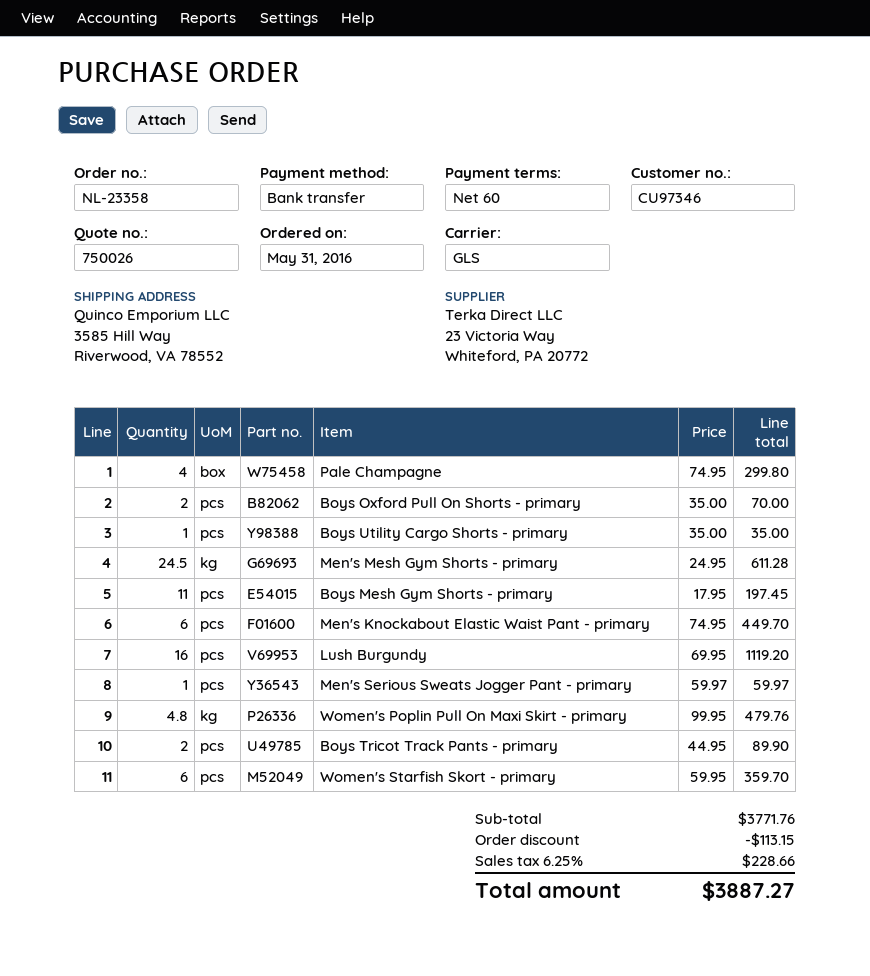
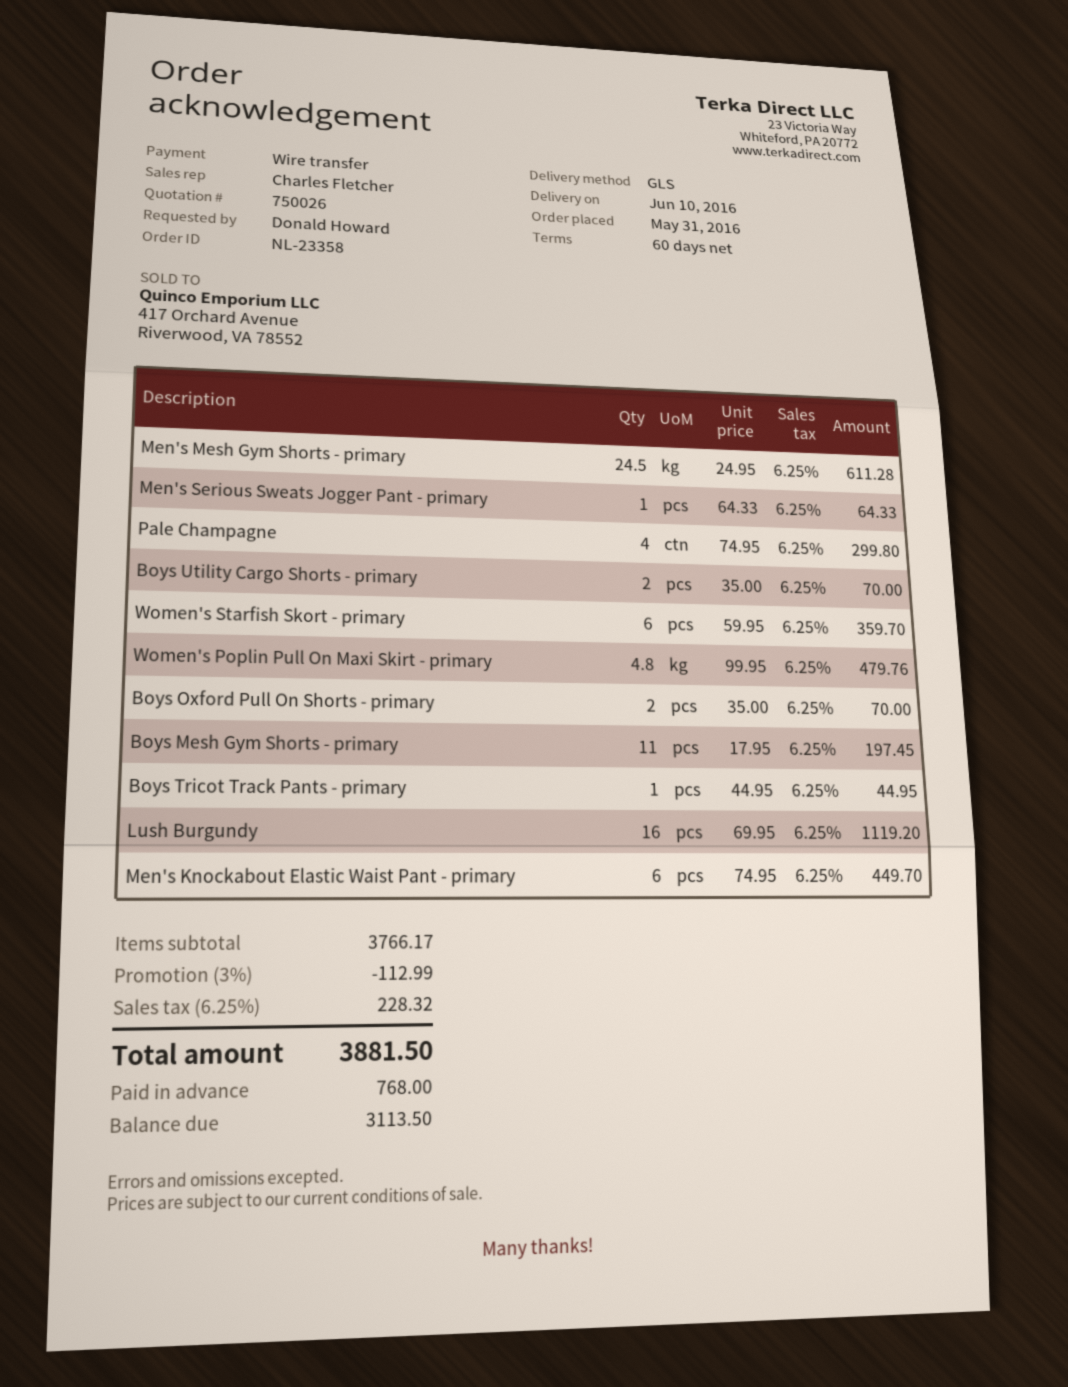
Boys Utility Cargo Shorts - primary: 1 x 35.00 = 35.00 -> 2 x 35.00 = 70.00
Men's Serious Sweats Jogger Pant - primary: 1 x 59.97 = 59.97 -> 1 x 64.33 = 64.33
Boys Tricot Track Pants - primary: 2 x 44.95 = 89.90 -> 1 x 44.95 = 44.95
subtotal: 3771.76 -> 3766.17
discount: 113.15 -> 112.99
tax: 6.25% = 228.66 -> 6.25% = 228.32
total: 3887.27 -> 3881.50

